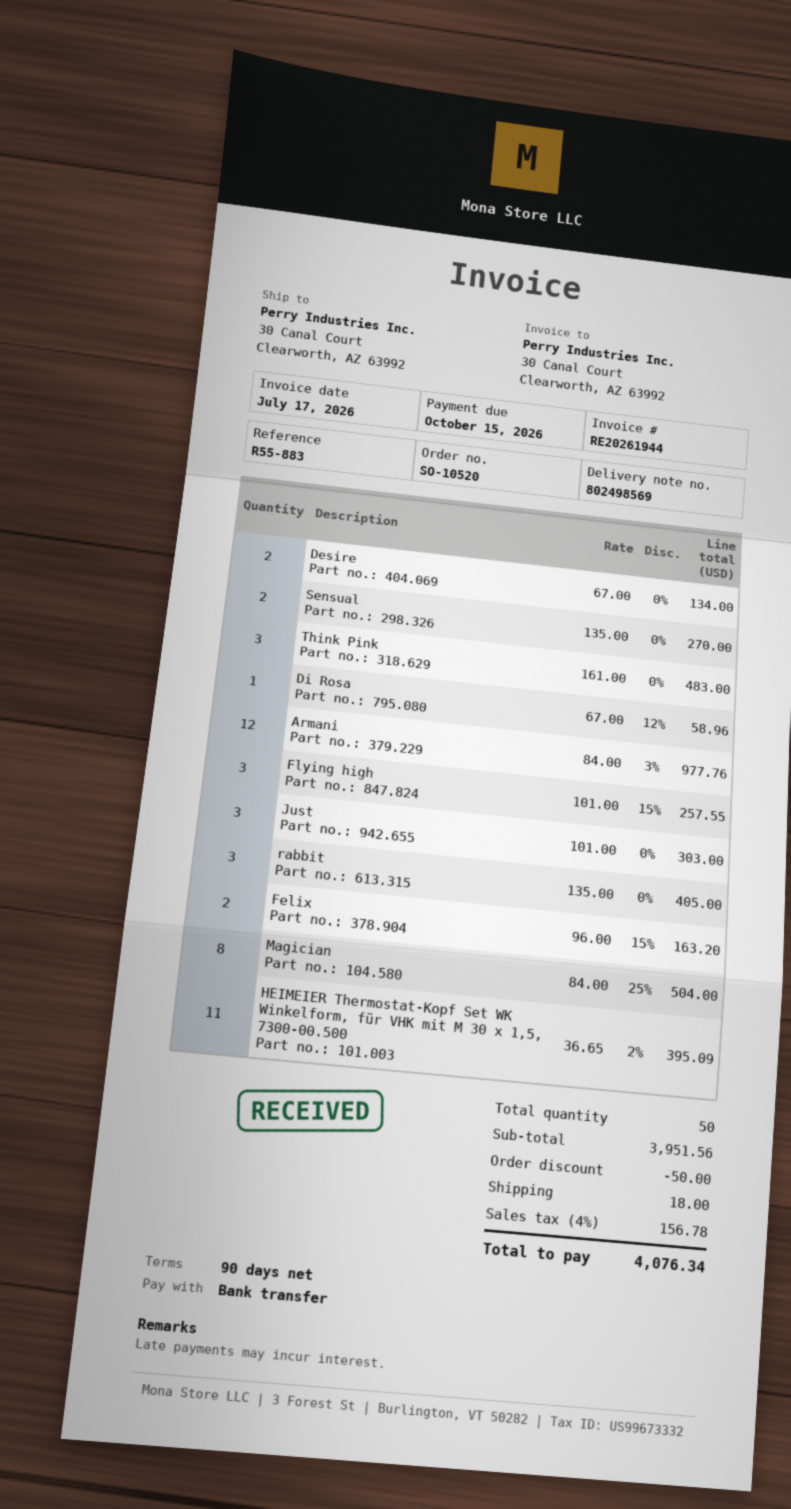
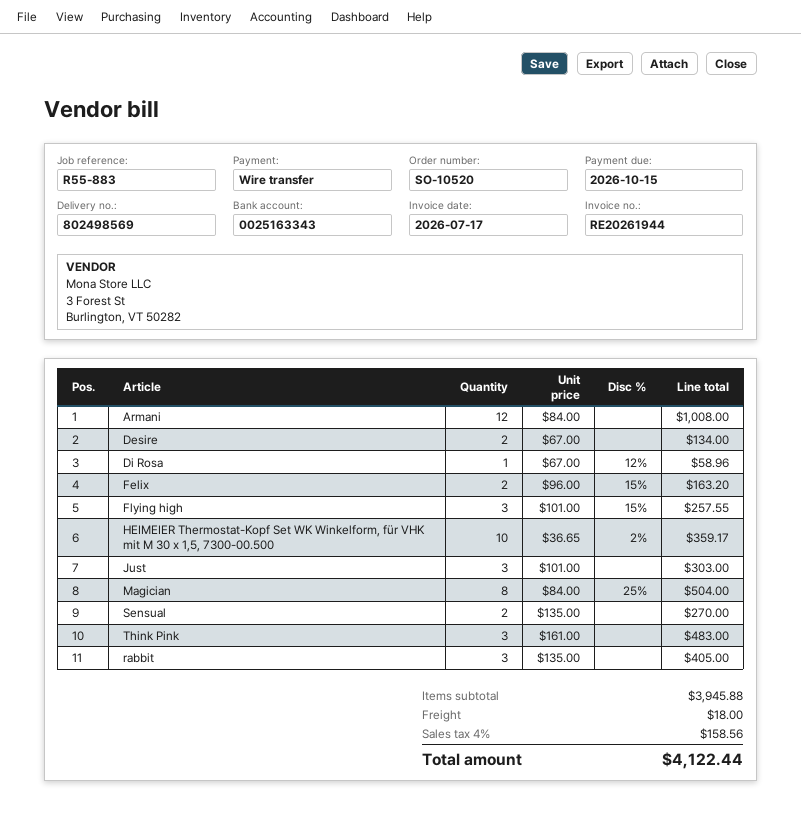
Armani: 12 x 84.00 - 3% = 977.76 -> 12 x 84.00 = 1008.00
HEIMEIER Thermostat-Kopf Set WK Winkelform, für VHK mit M 30 x 1,5, 7300-00.500: 11 x 36.65 - 2% = 395.09 -> 10 x 36.65 - 2% = 359.17
subtotal: 3951.56 -> 3945.88
discount: 50.00 -> none
tax: 4% = 156.78 -> 4% = 158.56
total: 4076.34 -> 4122.44

